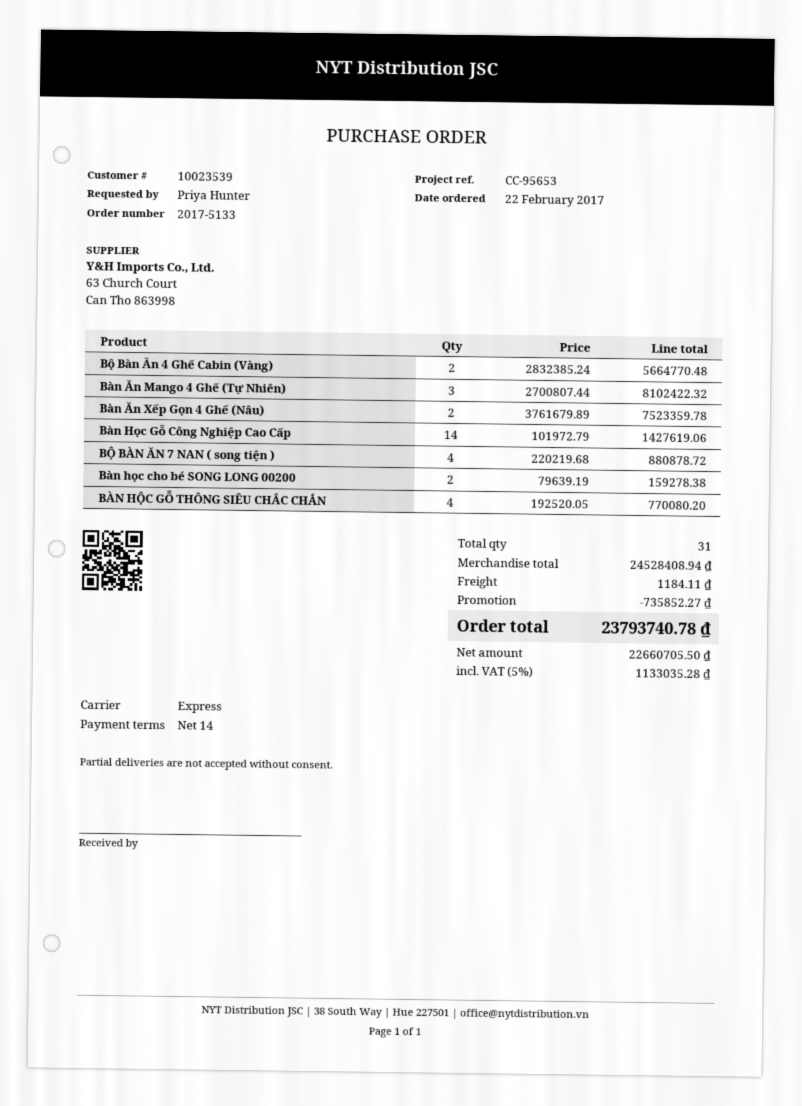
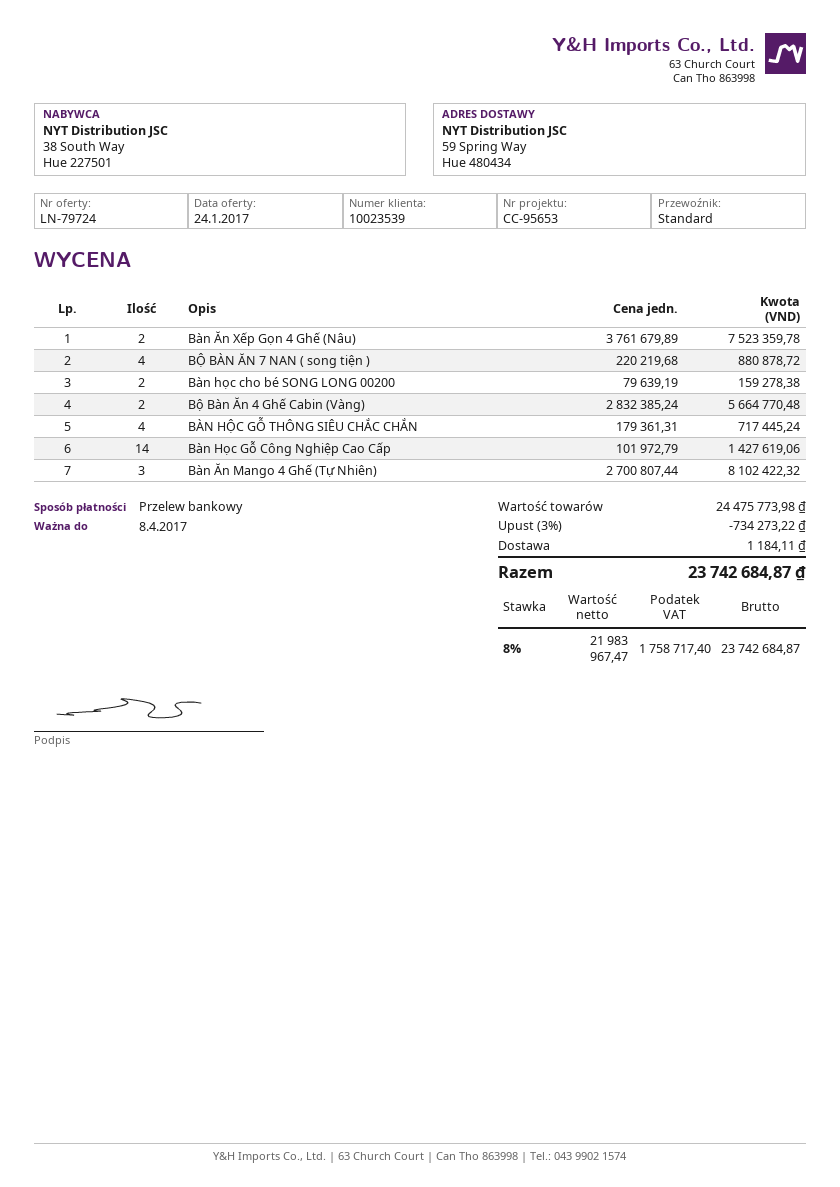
shipping method: express -> standard
BÀN HỘC GỖ THÔNG SIÊU CHẮC CHẮN: 4 x 192520.05 = 770080.20 -> 4 x 179361.31 = 717445.24
subtotal: 24528408.94 -> 24475773.98
discount: 735852.27 -> 734273.22
net: 22660705.50 -> 21983967.47
tax: 5% = 1133035.28 -> 8% = 1758717.40
total: 23793740.78 -> 23742684.87

